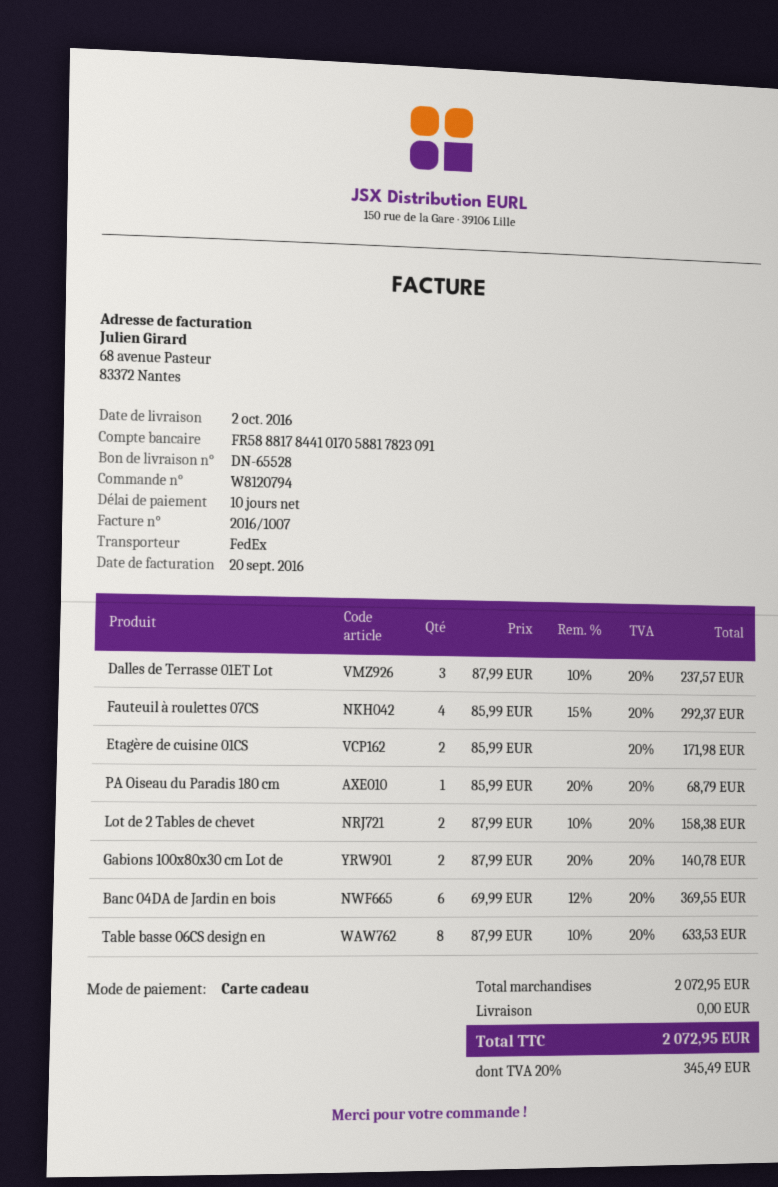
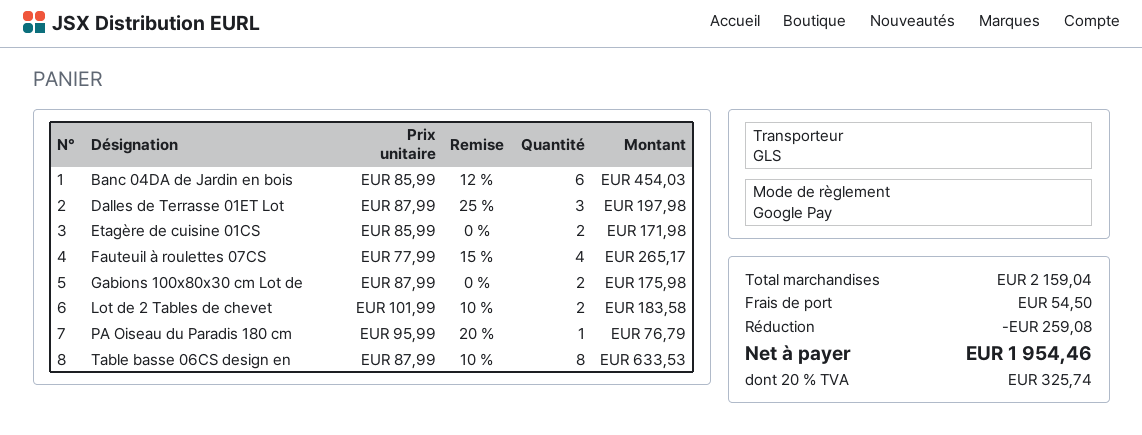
payment method: gift card -> Google Pay
shipping method: FedEx -> GLS
Dalles de Terrasse 01ET Lot: 3 x 87.99 - 10% = 237.57 -> 3 x 87.99 - 25% = 197.98
Fauteuil à roulettes 07CS: 4 x 85.99 - 15% = 292.37 -> 4 x 77.99 - 15% = 265.17
PA Oiseau du Paradis 180 cm: 1 x 85.99 - 20% = 68.79 -> 1 x 95.99 - 20% = 76.79
Lot de 2 Tables de chevet: 2 x 87.99 - 10% = 158.38 -> 2 x 101.99 - 10% = 183.58
Gabions 100x80x30 cm Lot de: 2 x 87.99 - 20% = 140.78 -> 2 x 87.99 = 175.98
Banc 04DA de Jardin en bois: 6 x 69.99 - 12% = 369.55 -> 6 x 85.99 - 12% = 454.03
subtotal: 2072.95 -> 2159.04
discount: none -> 259.08
shipping: 0.00 -> 54.50
tax: 20% = 345.49 -> 20% = 325.74
total: 2072.95 -> 1954.46

